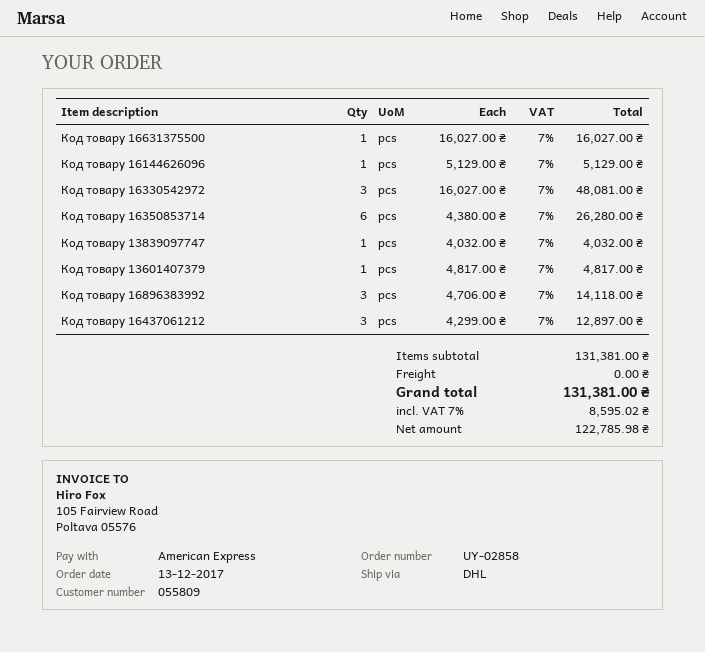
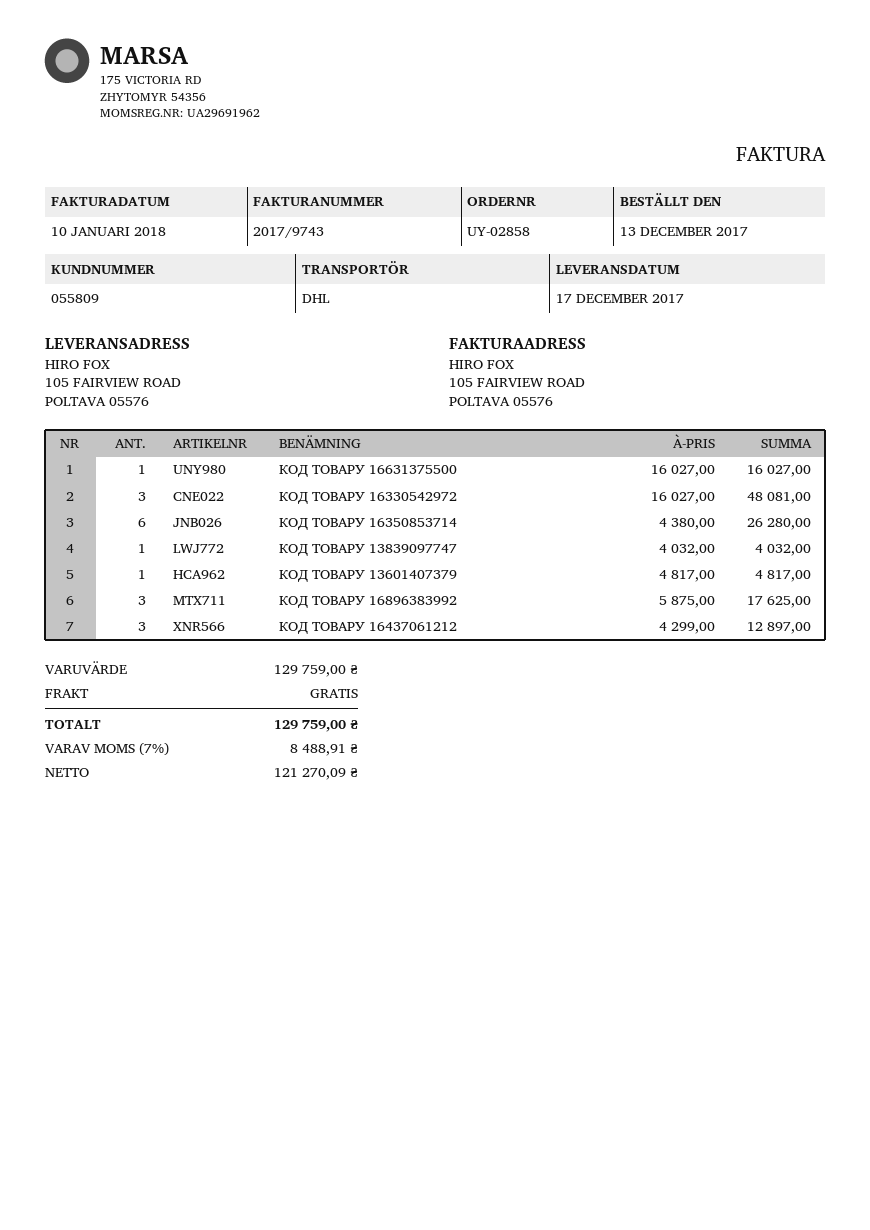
Код товару 16144626096: 1 x 5129.00 = 5129.00 -> none
Код товару 16896383992: 3 x 4706.00 = 14118.00 -> 3 x 5875.00 = 17625.00
subtotal: 131381.00 -> 129759.00
net: 122785.98 -> 121270.09
tax: 7% = 8595.02 -> 7% = 8488.91
total: 131381.00 -> 129759.00

